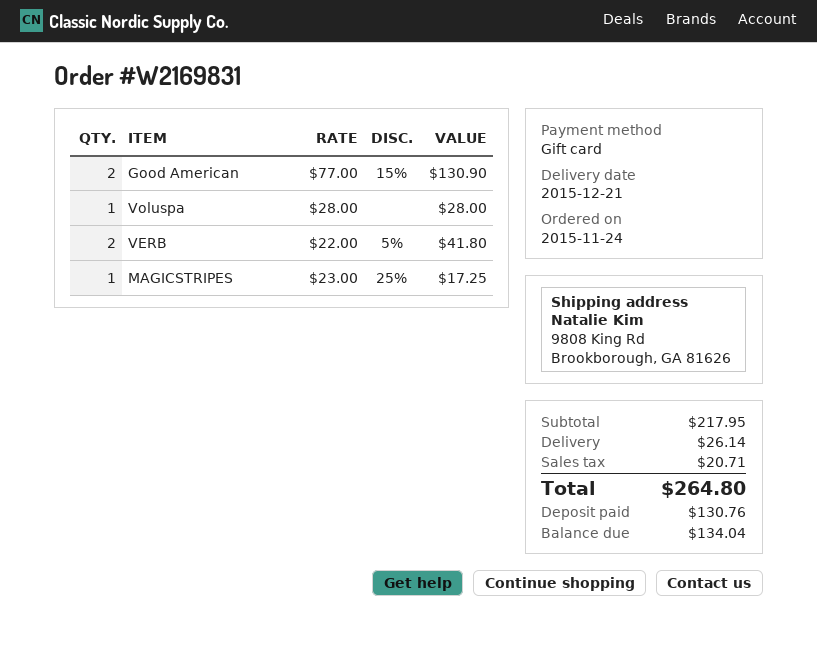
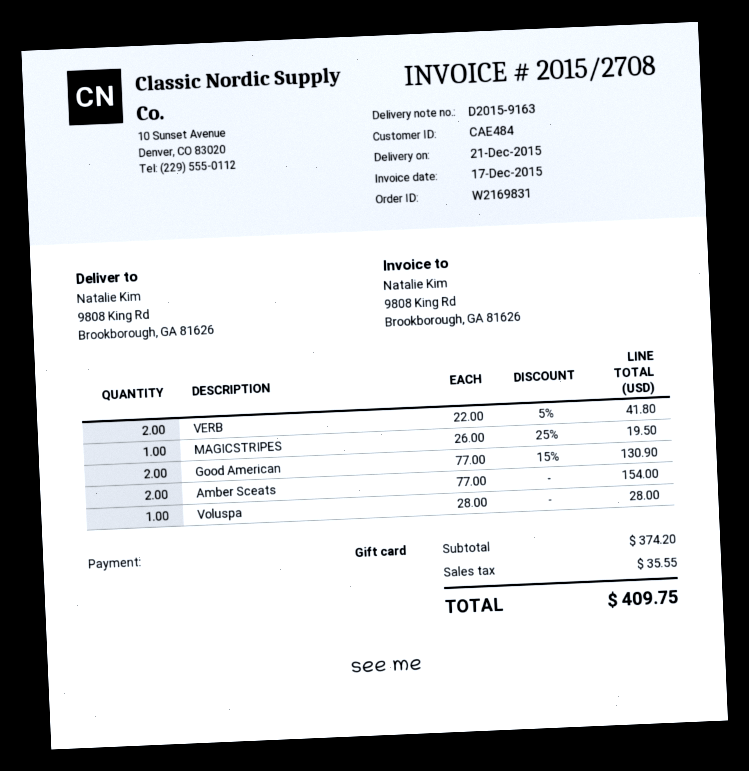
MAGICSTRIPES: 1 x 23.00 - 25% = 17.25 -> 1 x 26.00 - 25% = 19.50
Amber Sceats: none -> 2 x 77.00 = 154.00
subtotal: 217.95 -> 374.20
shipping: 26.14 -> none
tax: 20.71 -> 35.55
total: 264.80 -> 409.75

